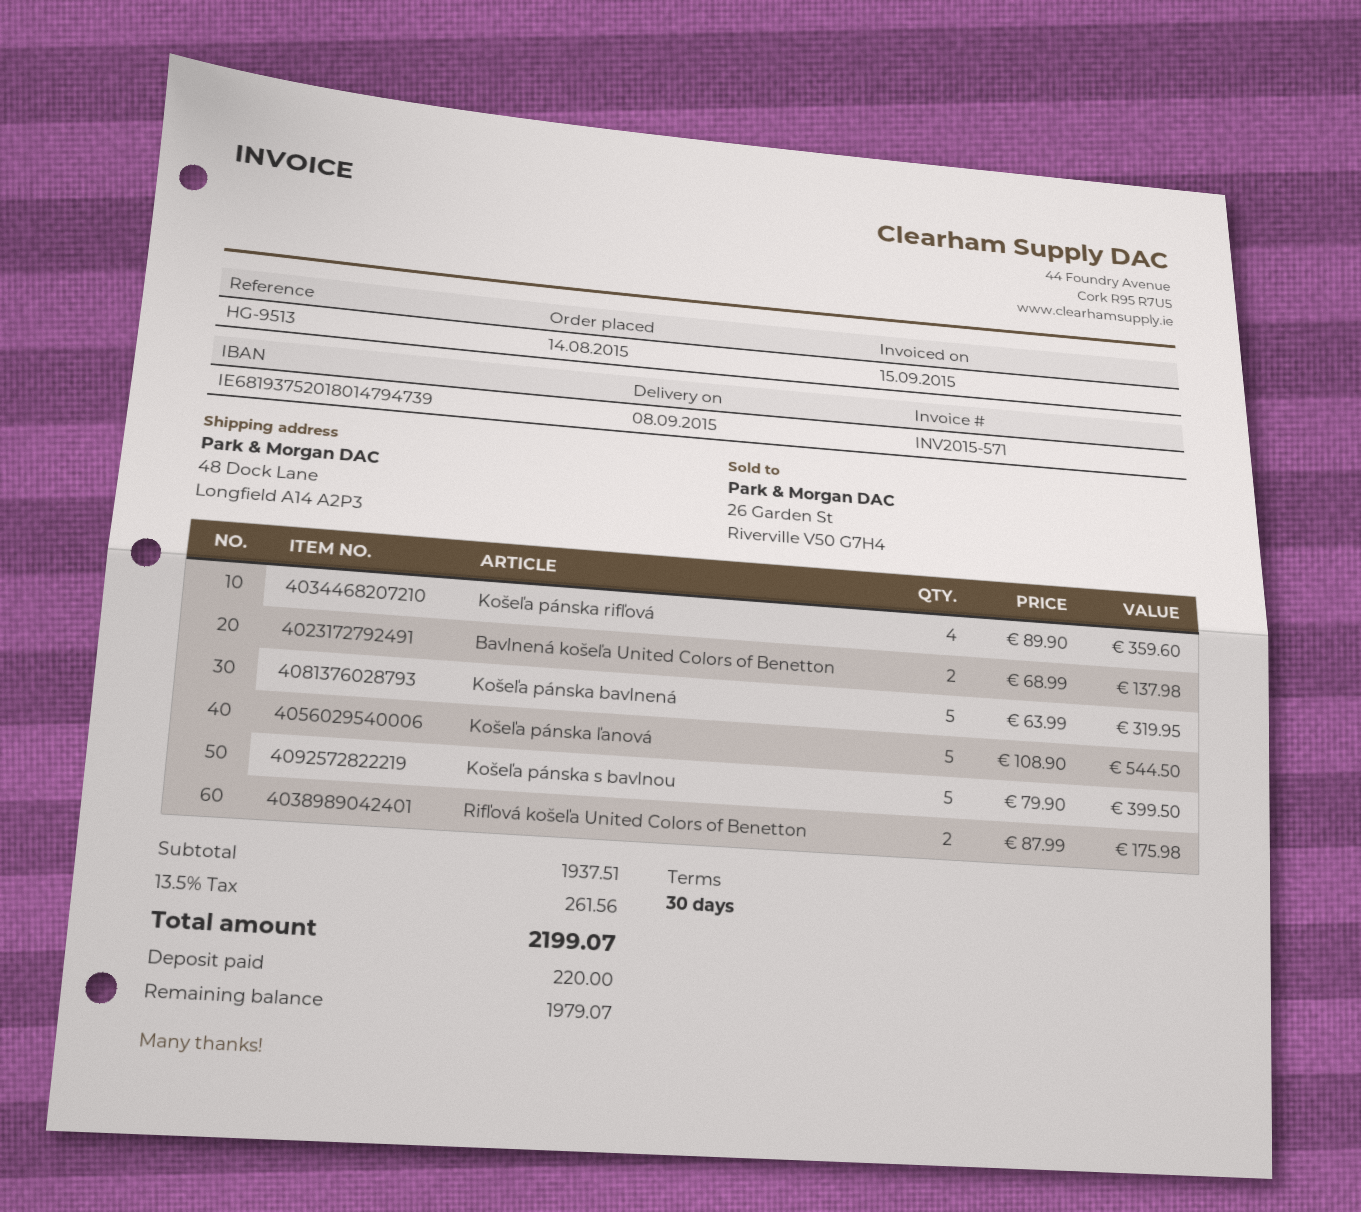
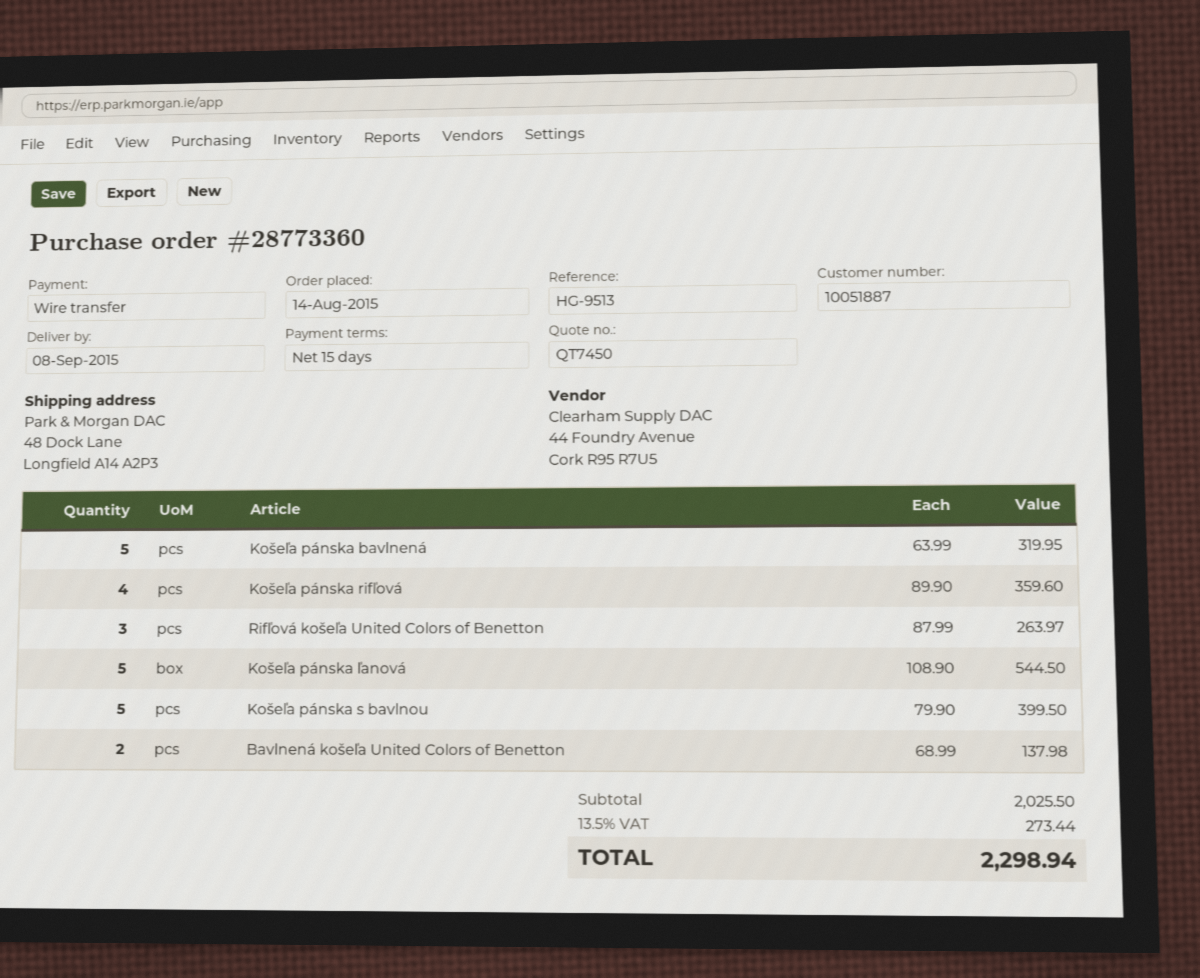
payment terms: 30 days -> 15 days
Rifľová košeľa United Colors of Benetton: 2 x 87.99 = 175.98 -> 3 x 87.99 = 263.97
subtotal: 1937.51 -> 2025.50
tax: 13.5% = 261.56 -> 13.5% = 273.44
total: 2199.07 -> 2298.94

